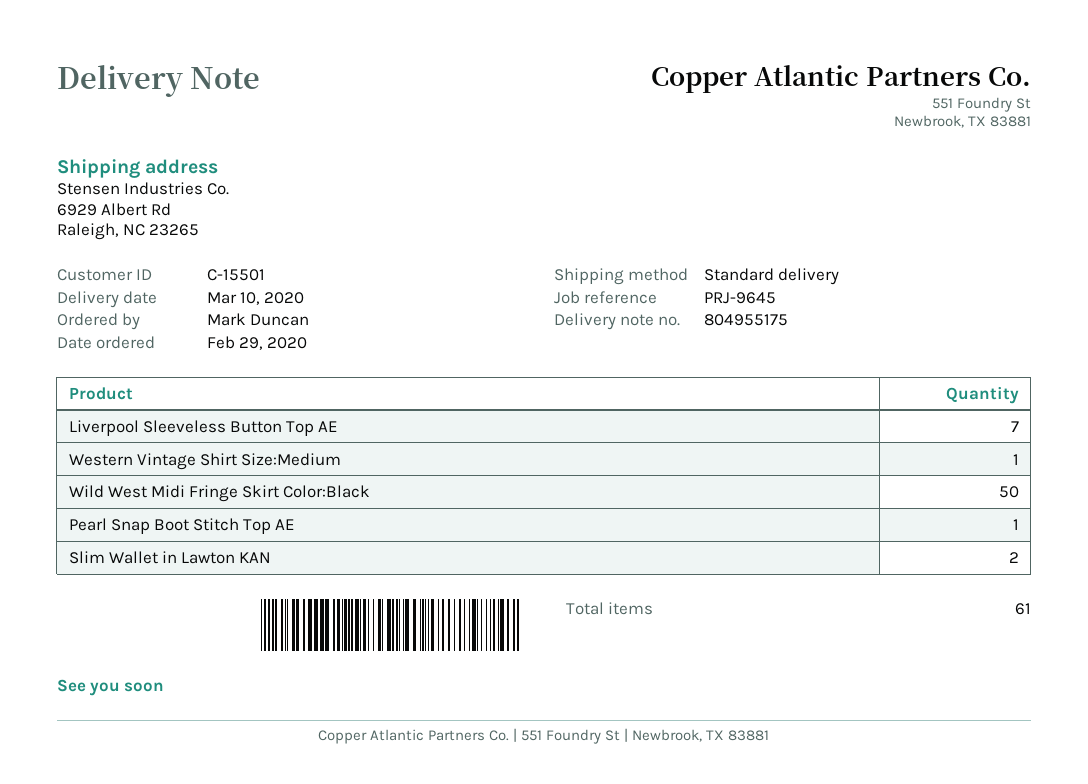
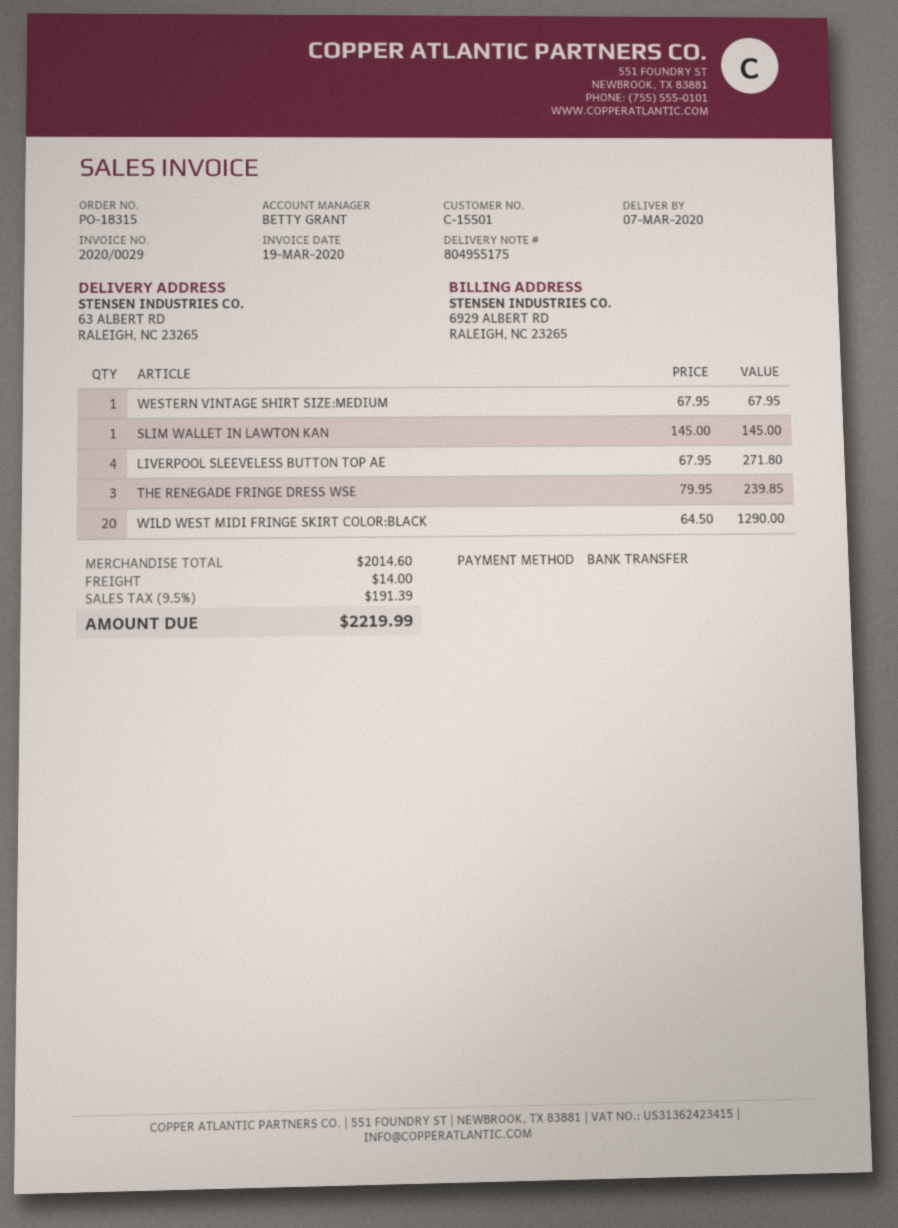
delivery date: 2020-03-10 -> 2020-03-07
ship to: 6929 Albert Rd, Raleigh, NC 23265 -> 63 ALBERT RD, RALEIGH, NC 23265
Liverpool Sleeveless Button Top AE: 7 -> 4
Wild West Midi Fringe Skirt Color:Black: 50 -> 20
Pearl Snap Boot Stitch Top AE: 1 -> none
Slim Wallet in Lawton KAN: 2 -> 1
THE RENEGADE FRINGE DRESS WSE: none -> 3

